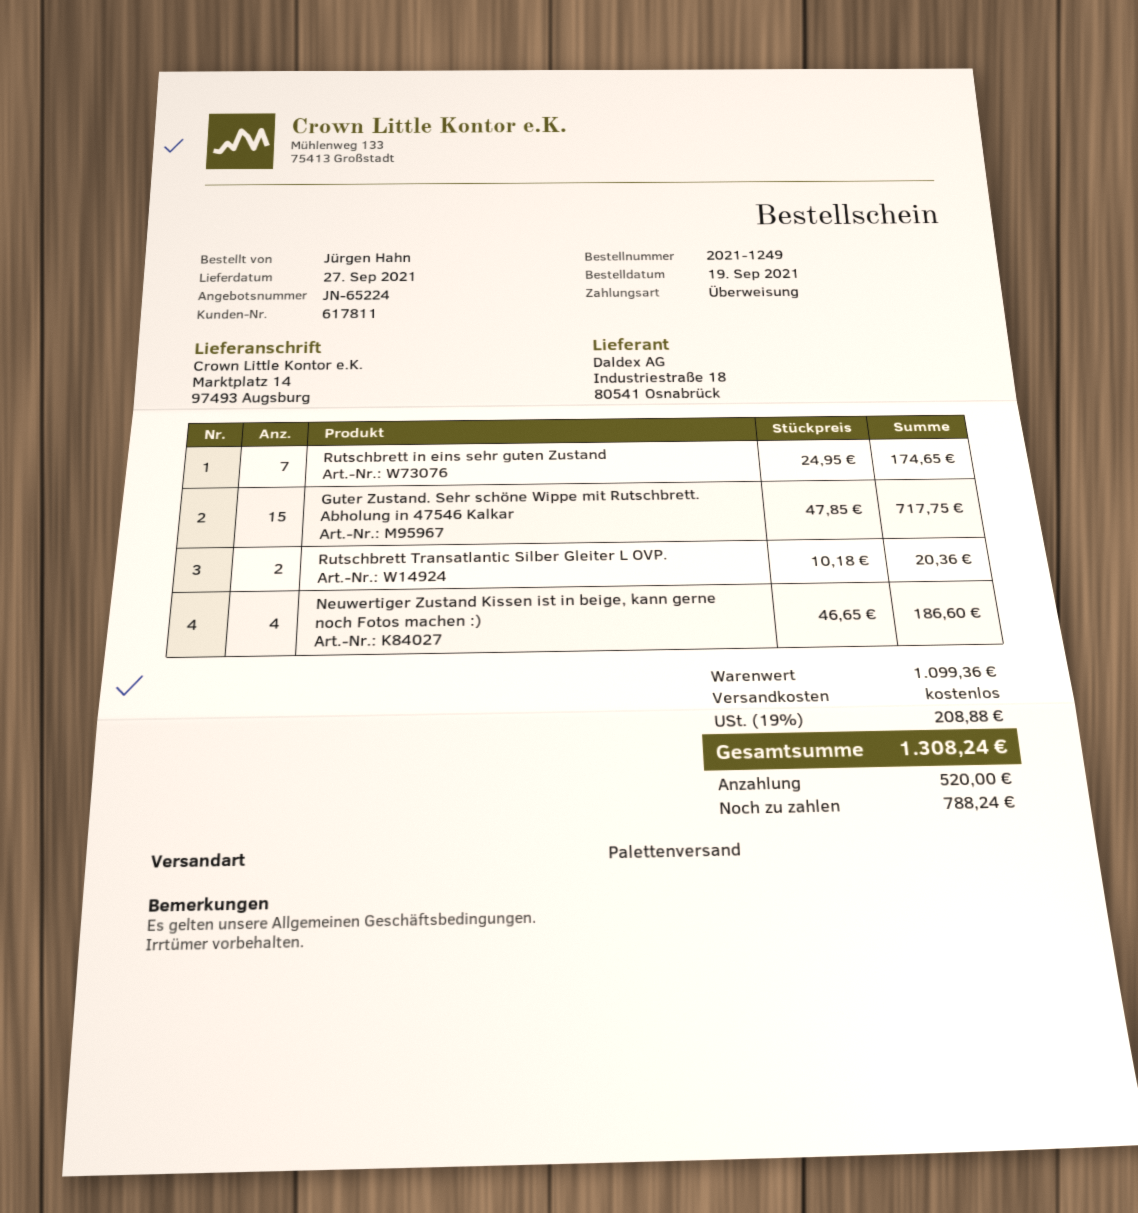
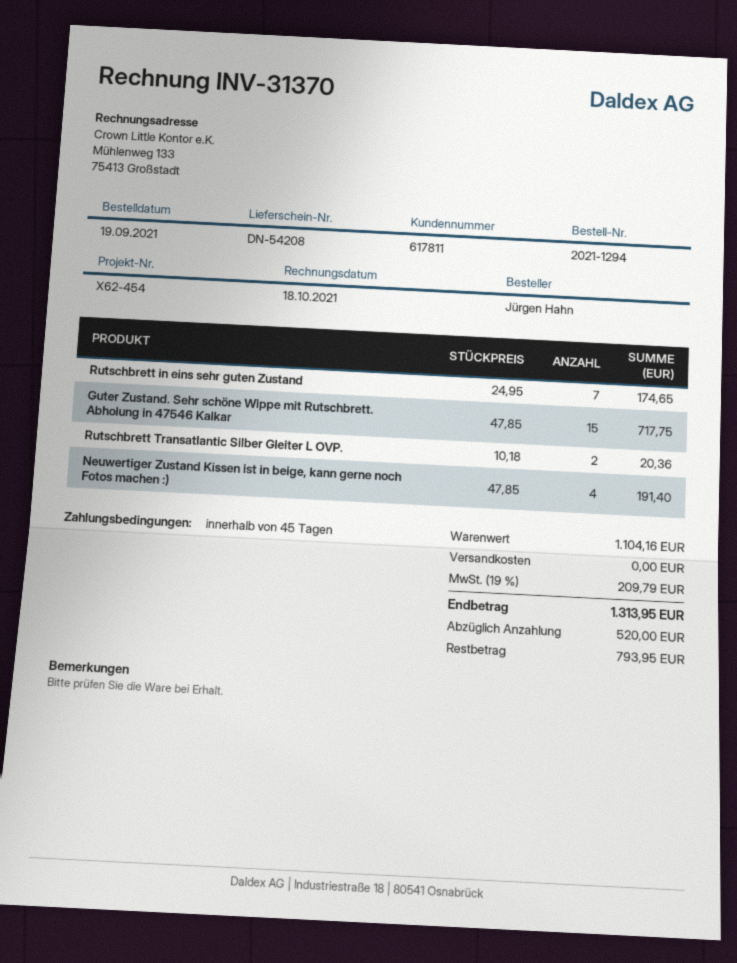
order number: 2021-1249 -> 2021-1294
Neuwertiger Zustand Kissen ist in beige, kann gerne noch Fotos machen :): 4 x 46.65 = 186.60 -> 4 x 47.85 = 191.40
subtotal: 1099.36 -> 1104.16
tax: 19% = 208.88 -> 19% = 209.79
total: 1308.24 -> 1313.95
balance: 788.24 -> 793.95

